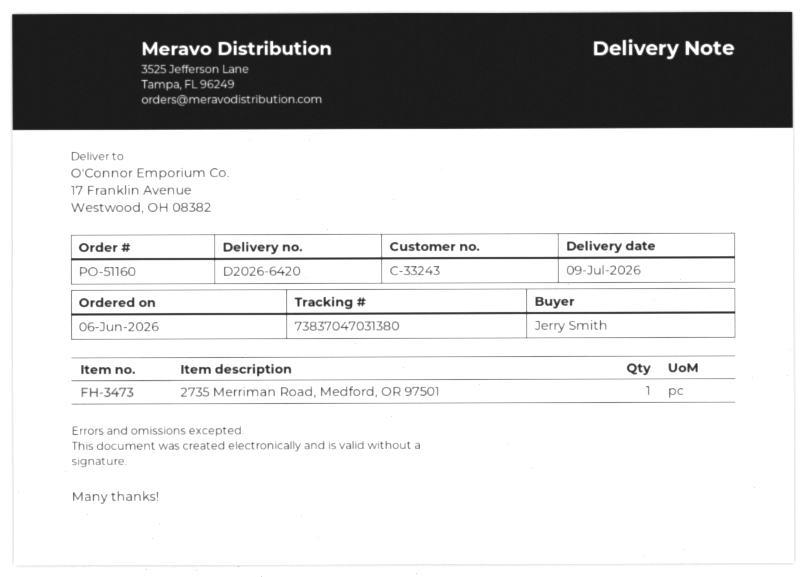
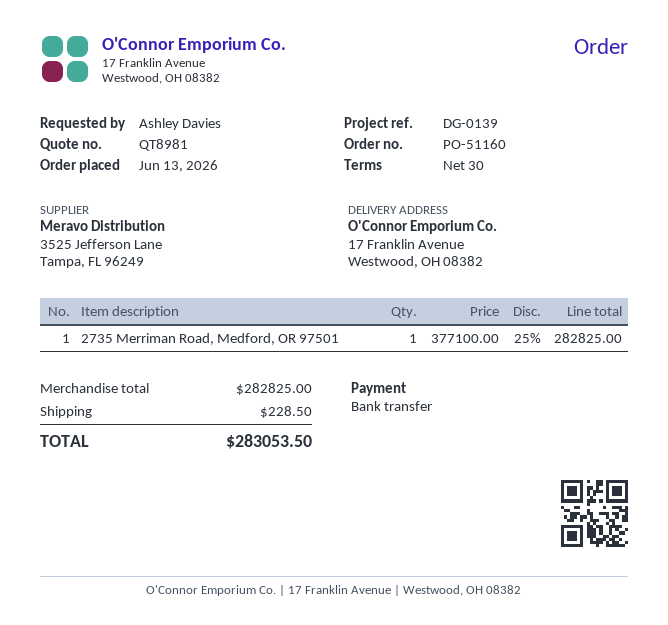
order date: 2026-06-06 -> 2026-06-13
ordered by: Jerry Smith -> Ashley Davies

